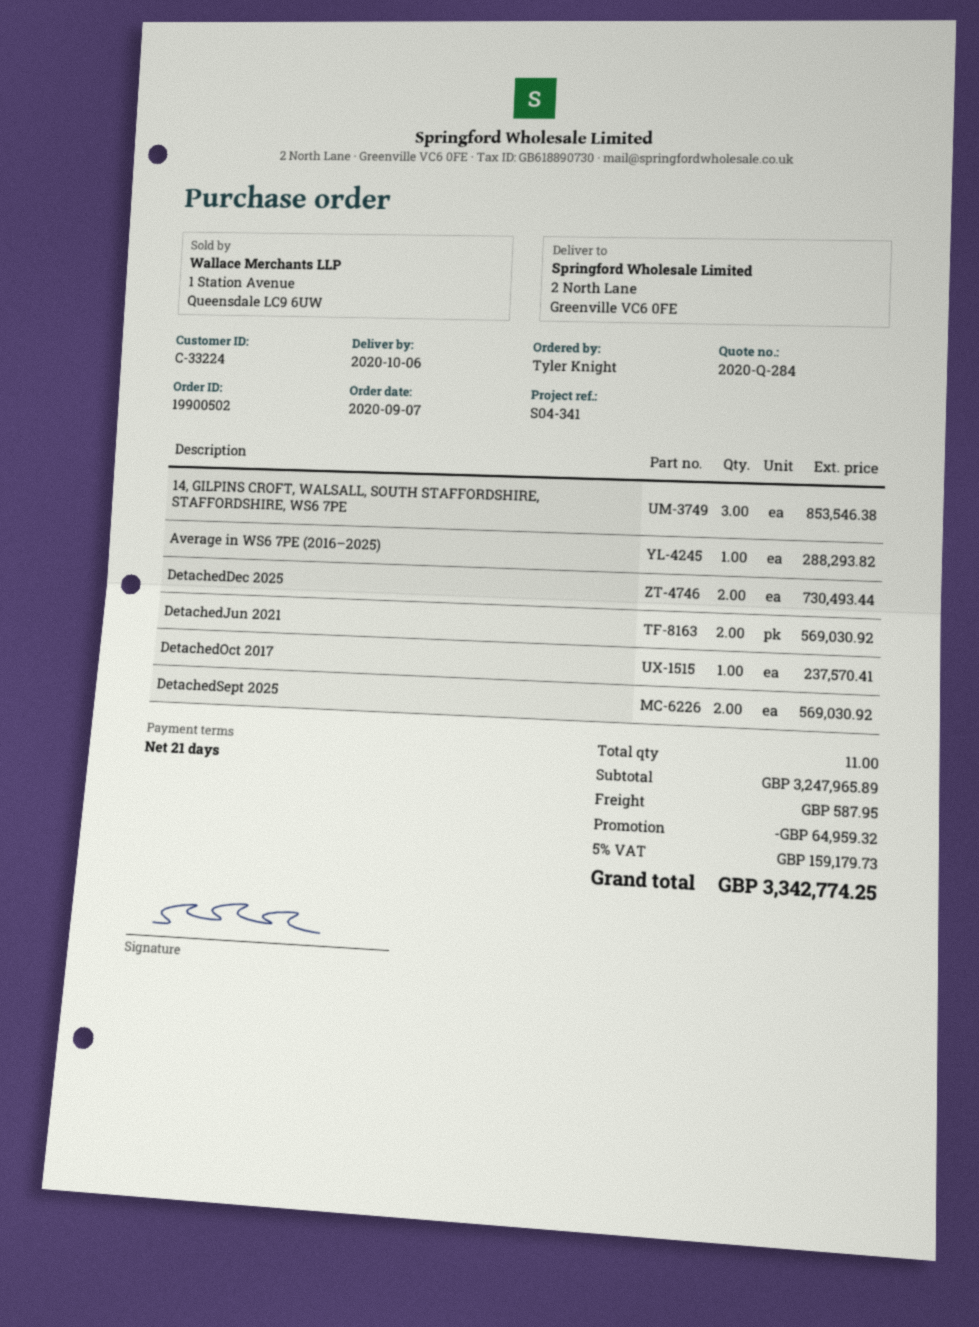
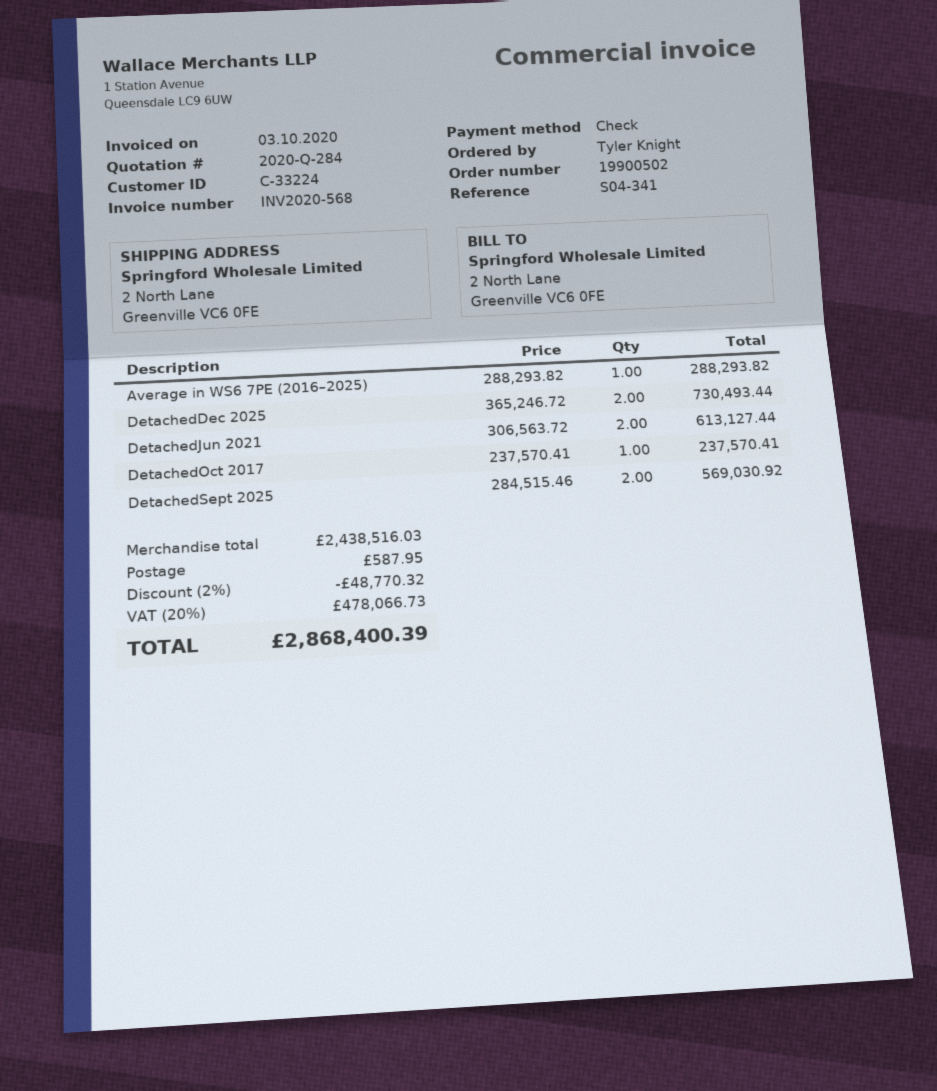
14, GILPINS CROFT, WALSALL, SOUTH STAFFORDSHIRE, STAFFORDSHIRE, WS6 7PE: 3 for 853546.38 -> none
DetachedJun 2021: 2 for 569030.92 -> 2 for 613127.44
subtotal: 3247965.89 -> 2438516.03
discount: 64959.32 -> 48770.32
tax: 5% = 159179.73 -> 20% = 478066.73
total: 3342774.25 -> 2868400.39

